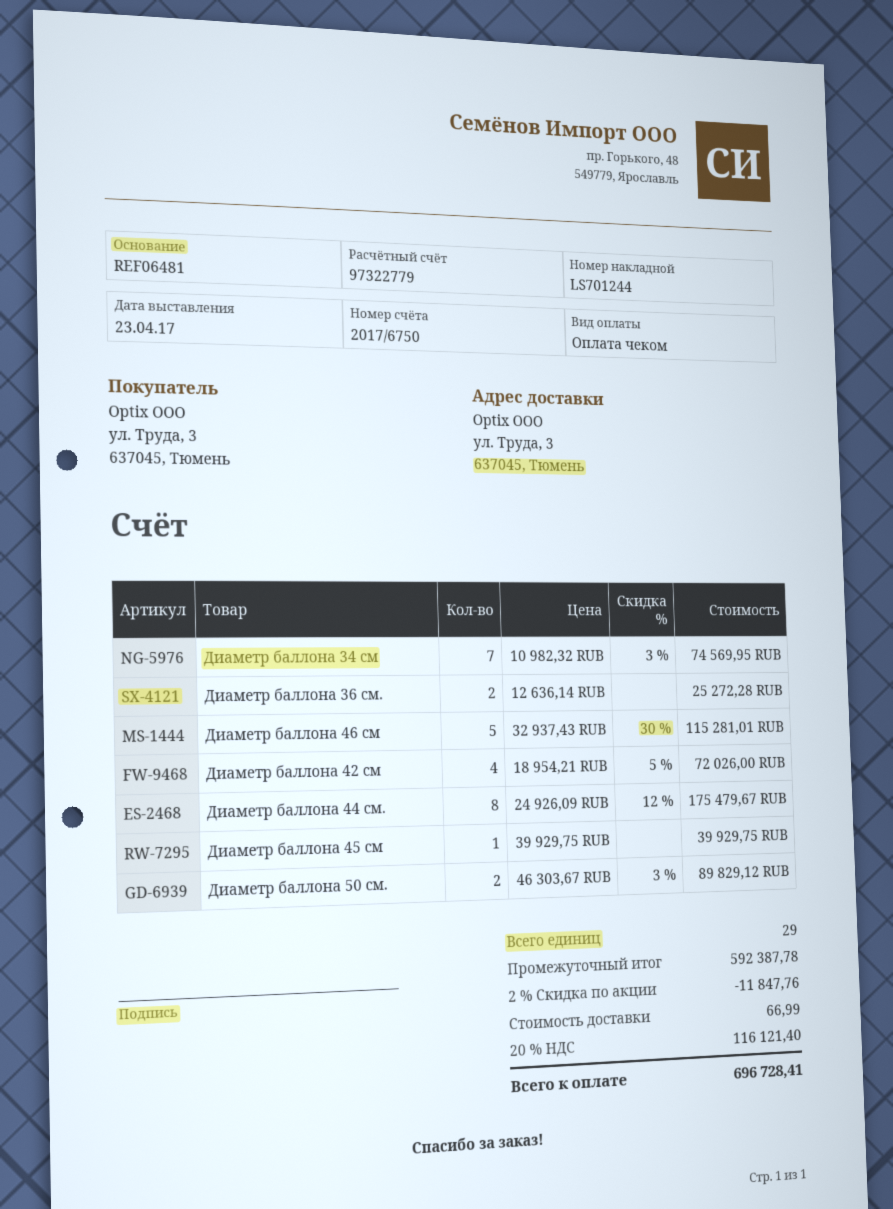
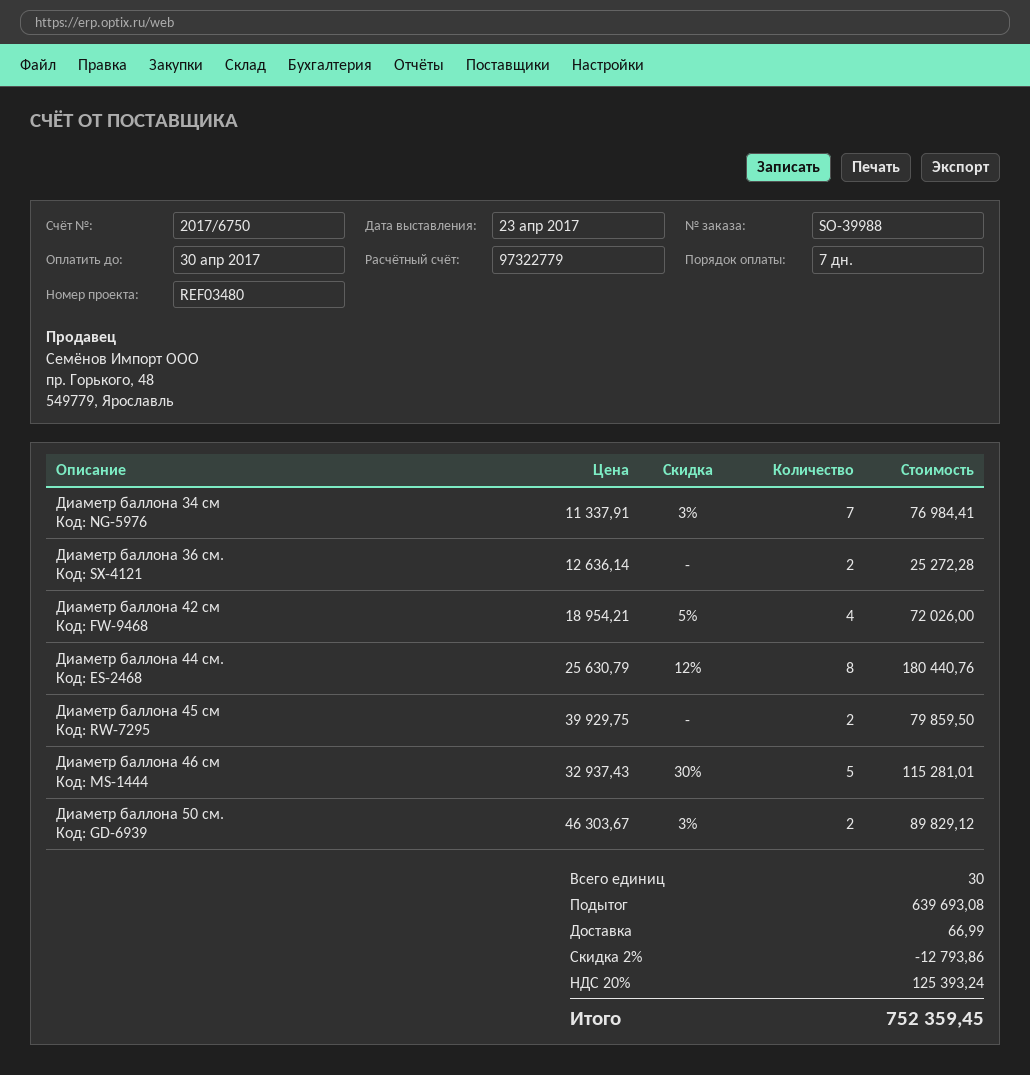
reference: REF06481 -> REF03480
Диаметр баллона 34 см: 7 x 10982.32 - 3% = 74569.95 -> 7 x 11337.91 - 3% = 76984.41
Диаметр баллона 44 см.: 8 x 24926.09 - 12% = 175479.67 -> 8 x 25630.79 - 12% = 180440.76
Диаметр баллона 45 см: 1 x 39929.75 = 39929.75 -> 2 x 39929.75 = 79859.50
total quantity: 29 -> 30
subtotal: 592387.78 -> 639693.08
discount: 2% = 11847.76 -> 2% = 12793.86
tax: 20% = 116121.40 -> 20% = 125393.24
total: 696728.41 -> 752359.45

